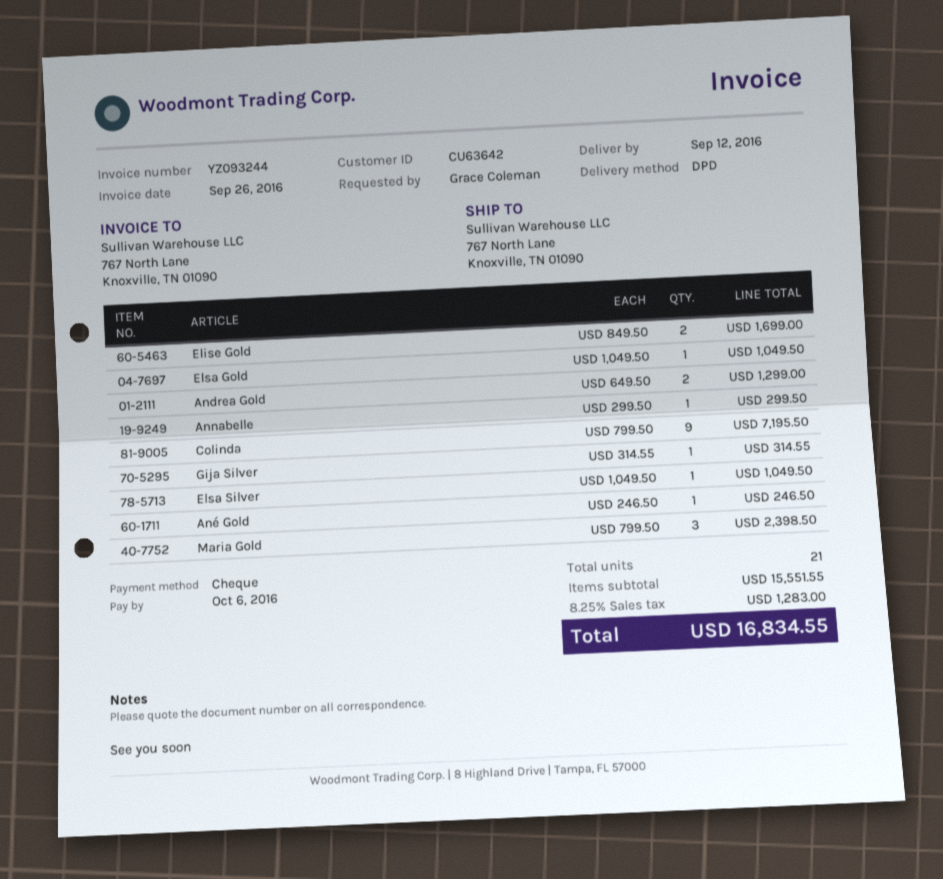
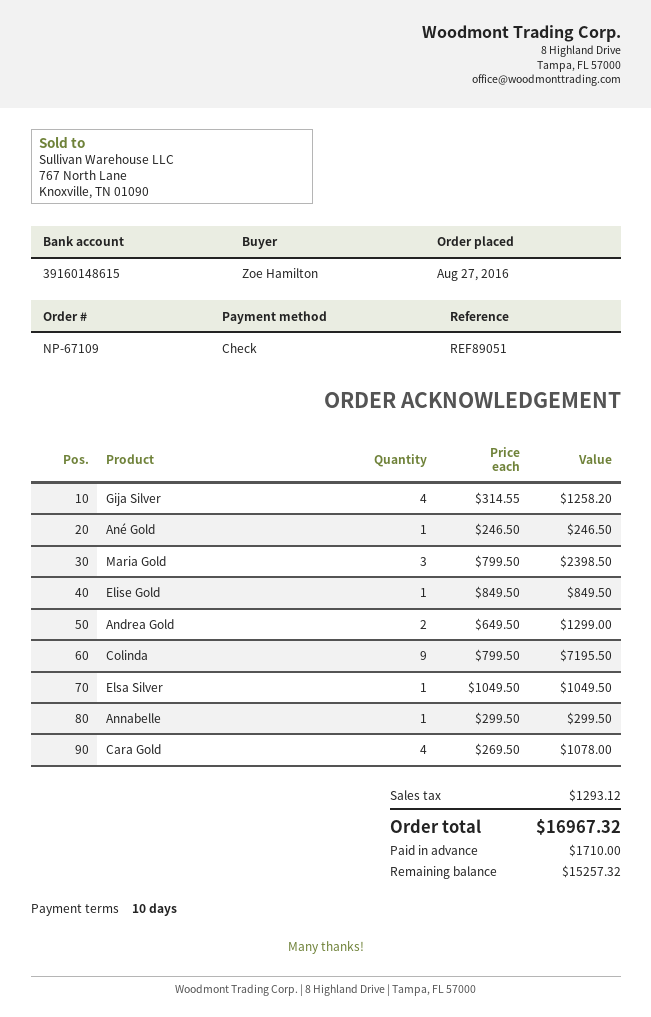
ordered by: Grace Coleman -> Zoe Hamilton
Elise Gold: 2 x 849.50 = 1699.00 -> 1 x 849.50 = 849.50
Elsa Gold: 1 x 1049.50 = 1049.50 -> none
Gija Silver: 1 x 314.55 = 314.55 -> 4 x 314.55 = 1258.20
Cara Gold: none -> 4 x 269.50 = 1078.00
tax: 1283.00 -> 1293.12
total: 16834.55 -> 16967.32

